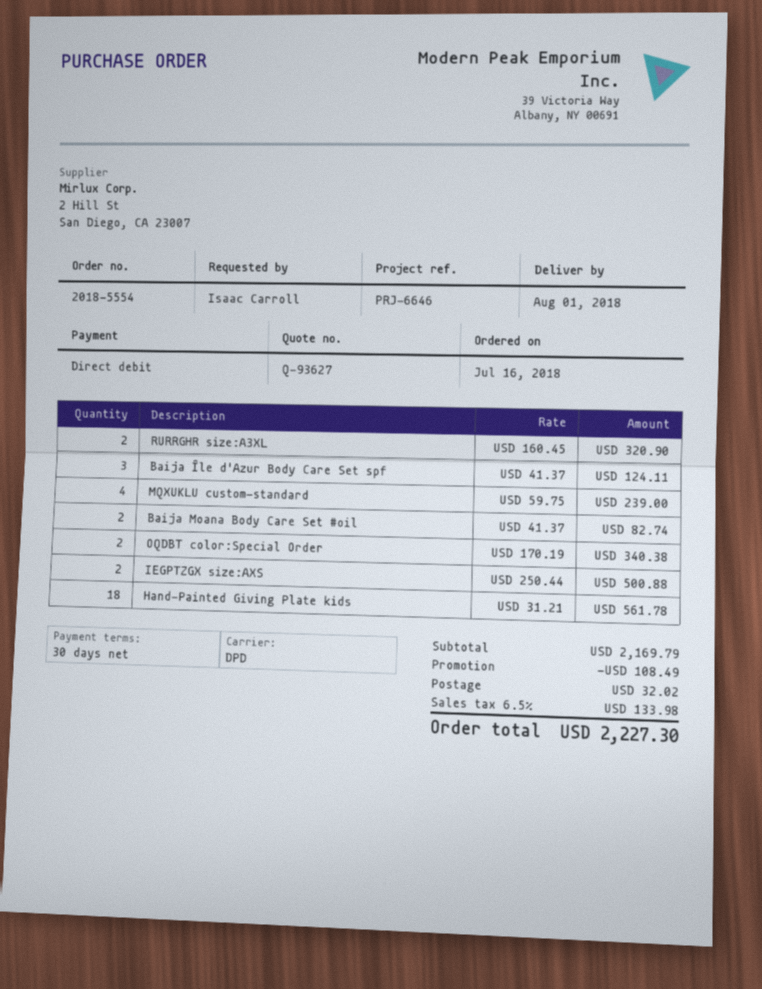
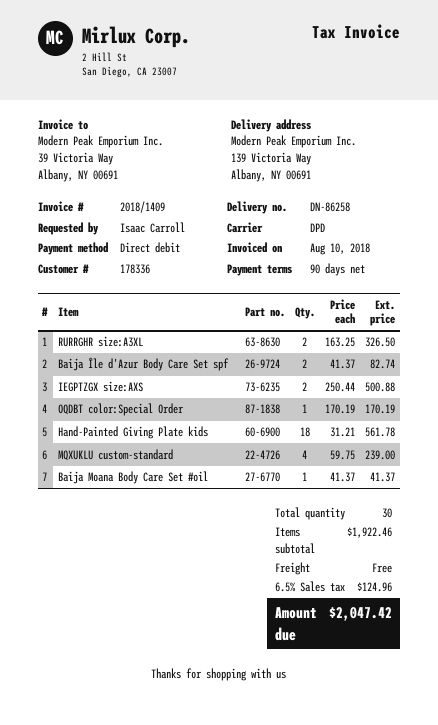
payment terms: 30 days -> 90 days
RURRGHR size:A3XL: 2 x 160.45 = 320.90 -> 2 x 163.25 = 326.50
Baija Île d'Azur Body Care Set spf: 3 x 41.37 = 124.11 -> 2 x 41.37 = 82.74
Baija Moana Body Care Set #oil: 2 x 41.37 = 82.74 -> 1 x 41.37 = 41.37
OQDBT color:Special Order: 2 x 170.19 = 340.38 -> 1 x 170.19 = 170.19
subtotal: 2169.79 -> 1922.46
discount: 108.49 -> none
shipping: 32.02 -> 0.00
tax: 6.5% = 133.98 -> 6.5% = 124.96
total: 2227.30 -> 2047.42

